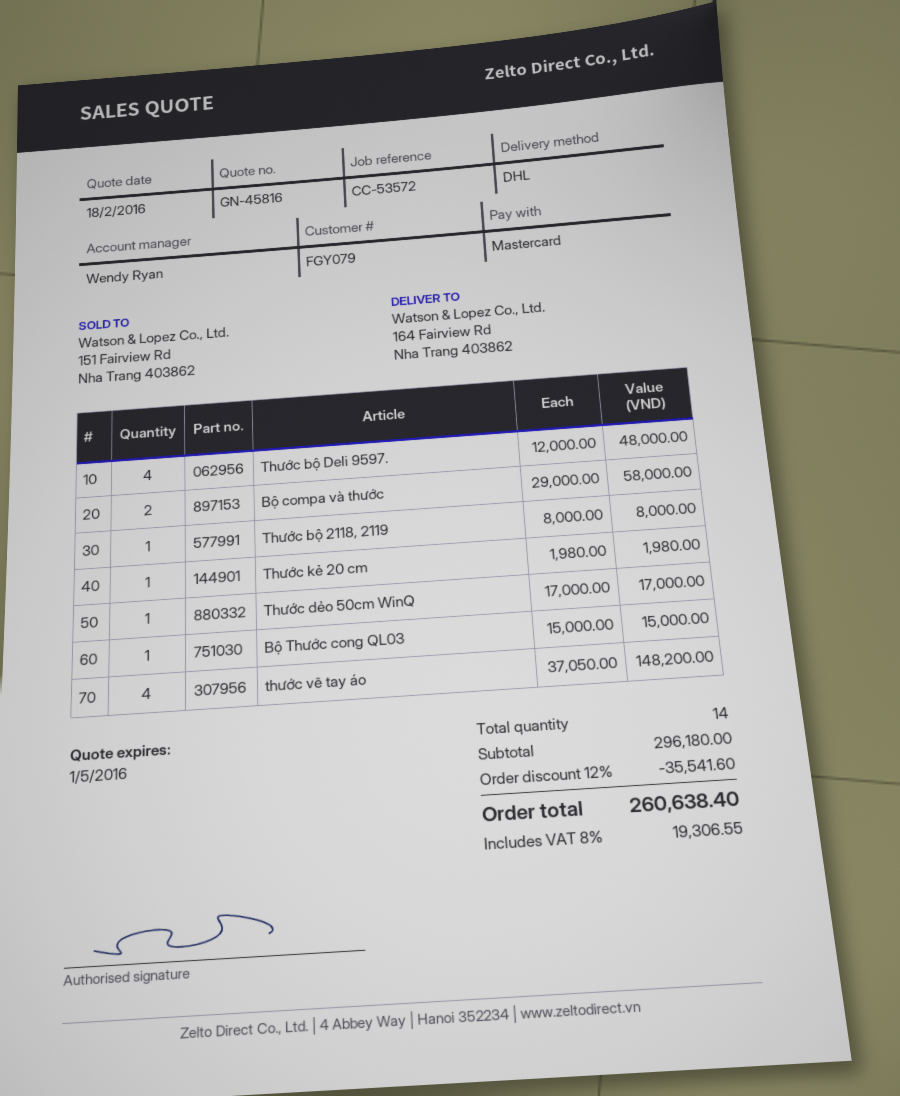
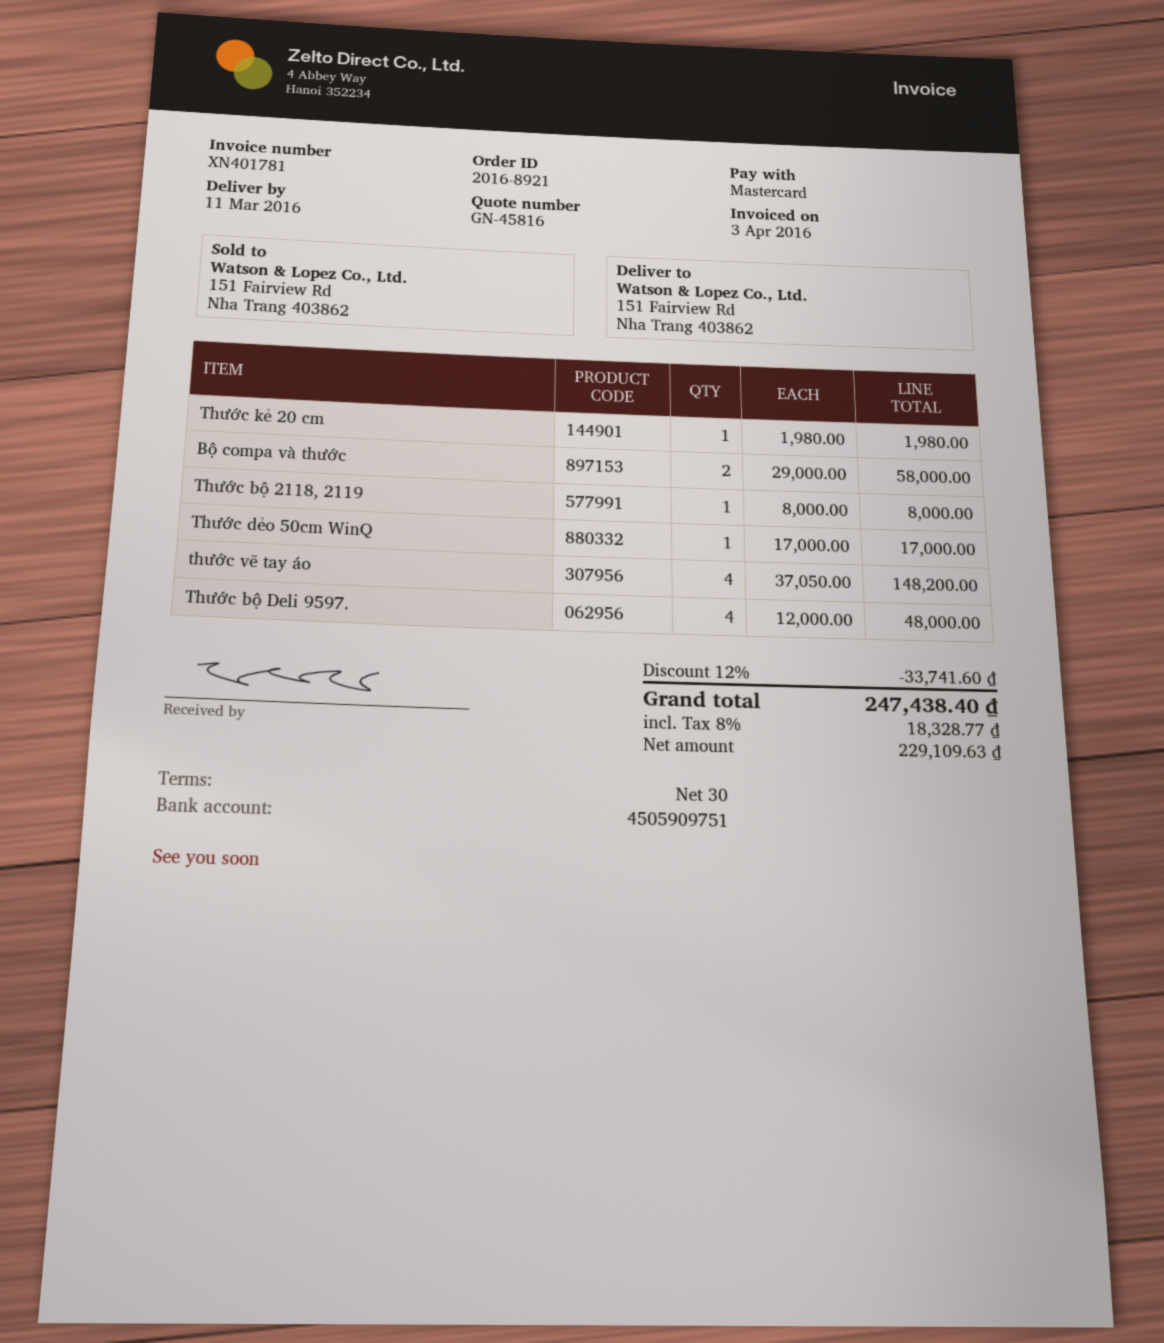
ship to: 164 Fairview Rd, Nha Trang 403862 -> 151 Fairview Rd, Nha Trang 403862
Bộ Thước cong QL03: 1 x 15000.00 = 15000.00 -> none
discount: 12% = 35541.60 -> 12% = 33741.60
tax: 8% = 19306.55 -> 8% = 18328.77
total: 260638.40 -> 247438.40

